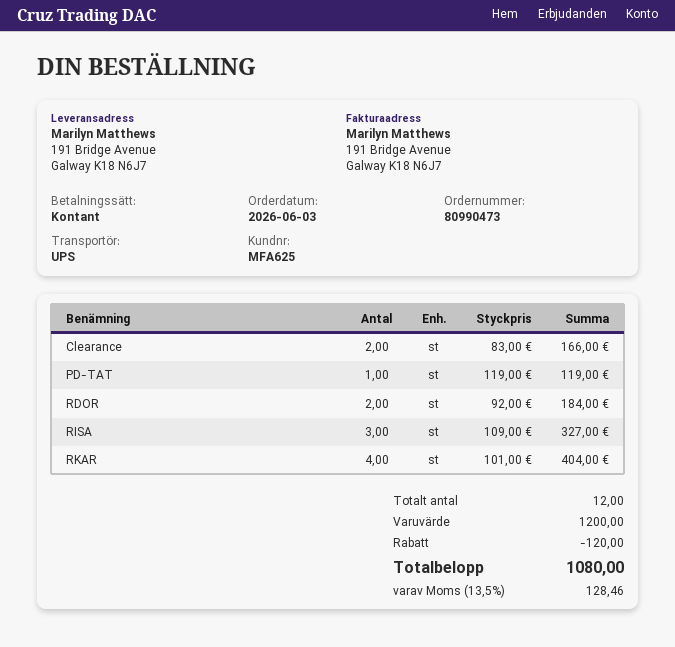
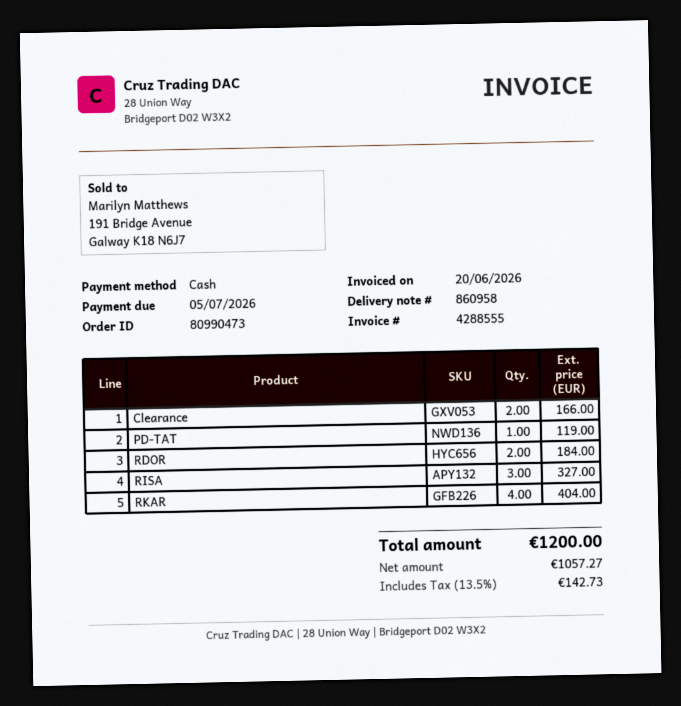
discount: 120.00 -> none
tax: 13.5% = 128.46 -> 13.5% = 142.73
total: 1080.00 -> 1200.00

